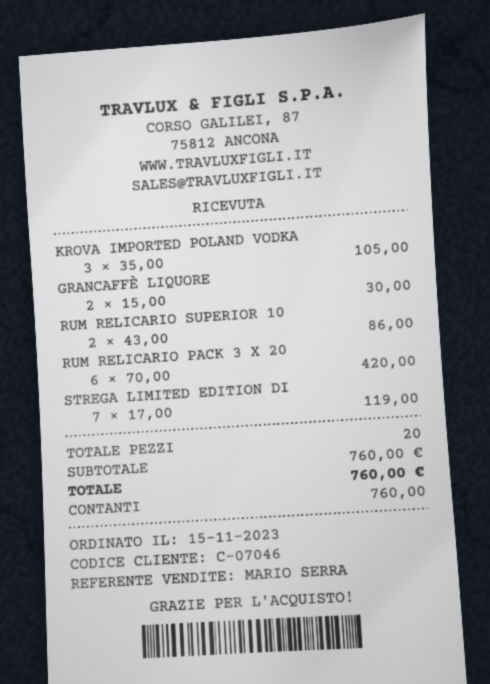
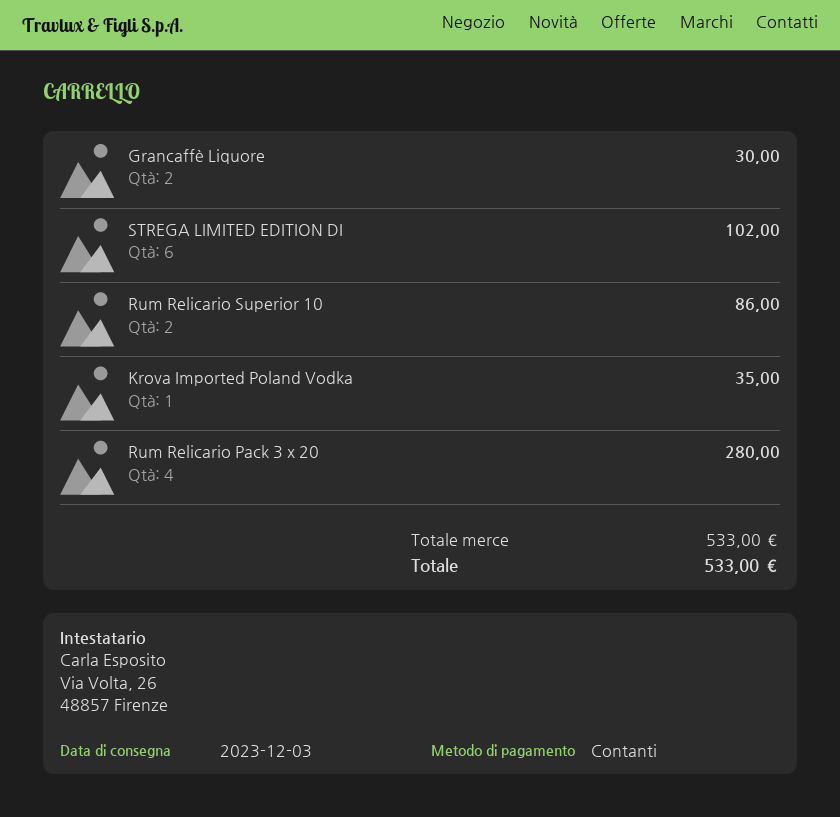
KROVA IMPORTED POLAND VODKA: 3 for 105.00 -> 1 for 35.00
RUM RELICARIO PACK 3 X 20: 6 for 420.00 -> 4 for 280.00
STREGA LIMITED EDITION DI: 7 for 119.00 -> 6 for 102.00
subtotal: 760.00 -> 533.00
total: 760.00 -> 533.00

